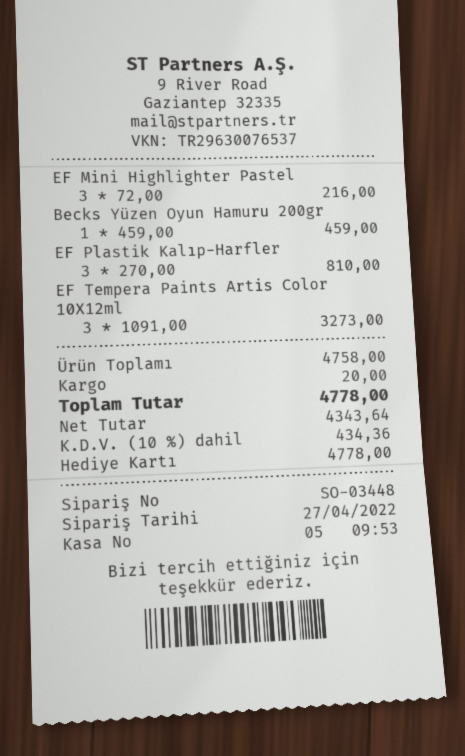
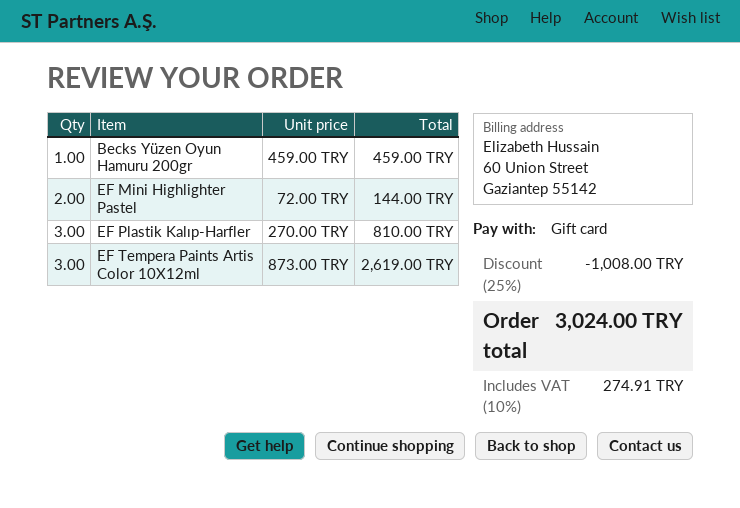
EF Mini Highlighter Pastel: 3 x 72.00 = 216.00 -> 2 x 72.00 = 144.00
EF Tempera Paints Artis Color 10X12ml: 3 x 1091.00 = 3273.00 -> 3 x 873.00 = 2619.00
discount: none -> 25% = 1008.00
shipping: 20.00 -> none
tax: 10% = 434.36 -> 10% = 274.91
total: 4778.00 -> 3024.00

